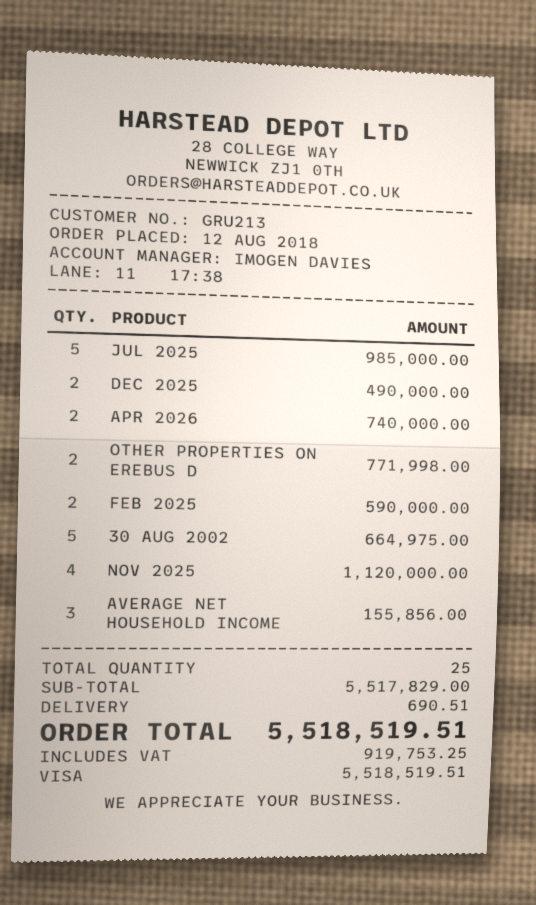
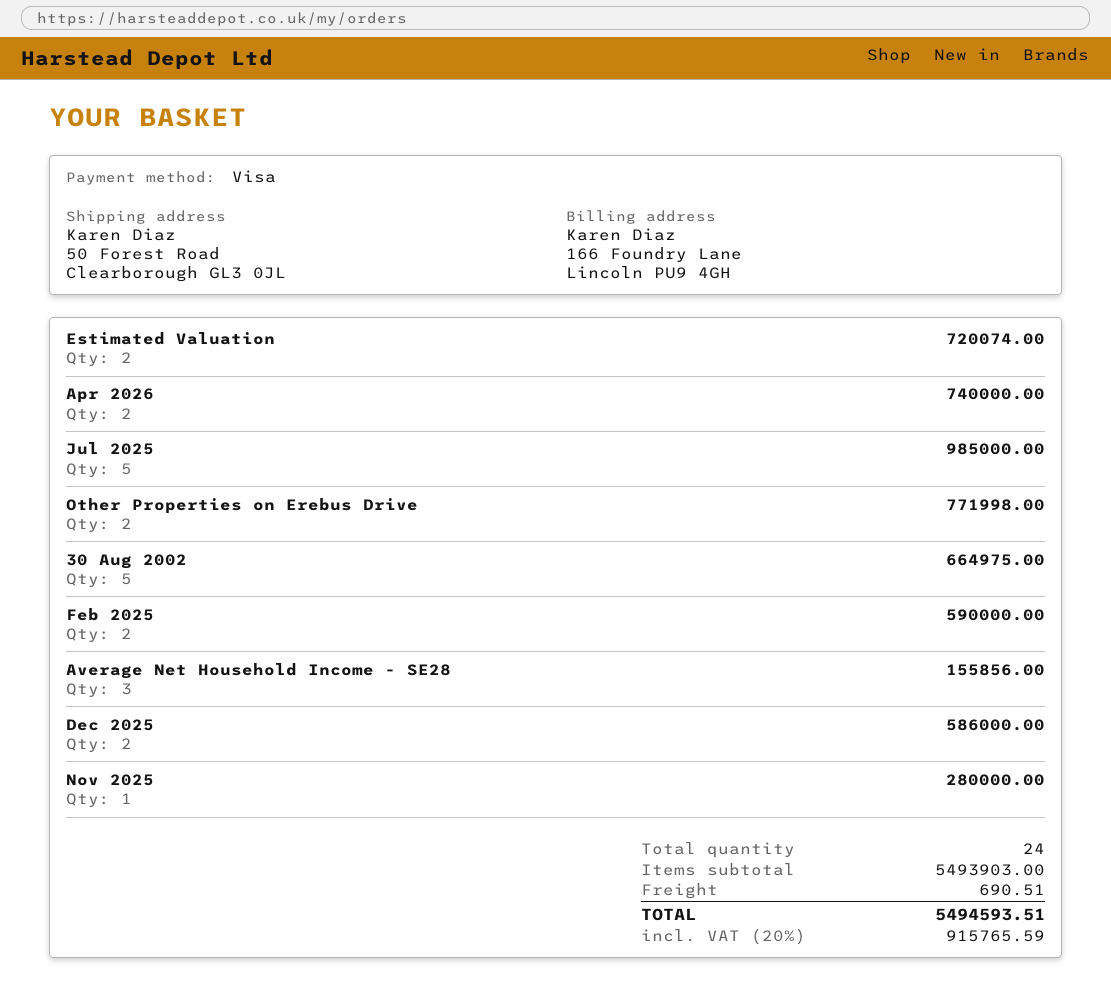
DEC 2025: 2 for 490000.00 -> 2 for 586000.00
NOV 2025: 4 for 1120000.00 -> 1 for 280000.00
Estimated Valuation: none -> 2 for 720074.00
total quantity: 25 -> 24
subtotal: 5517829.00 -> 5493903.00
tax: 919753.25 -> 915765.59
total: 5518519.51 -> 5494593.51

